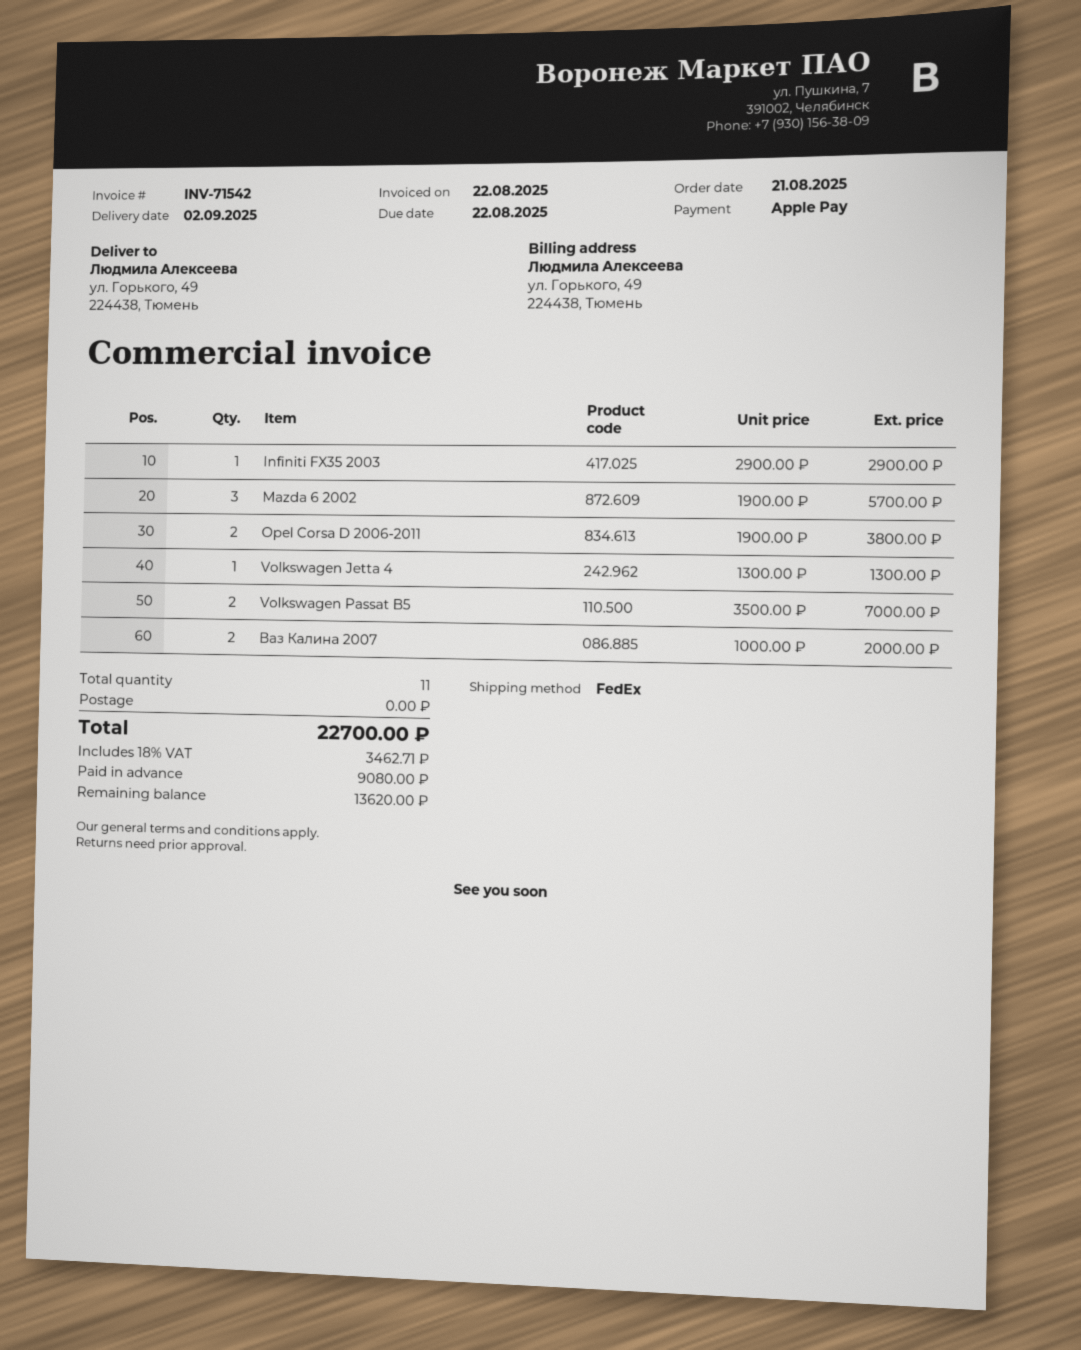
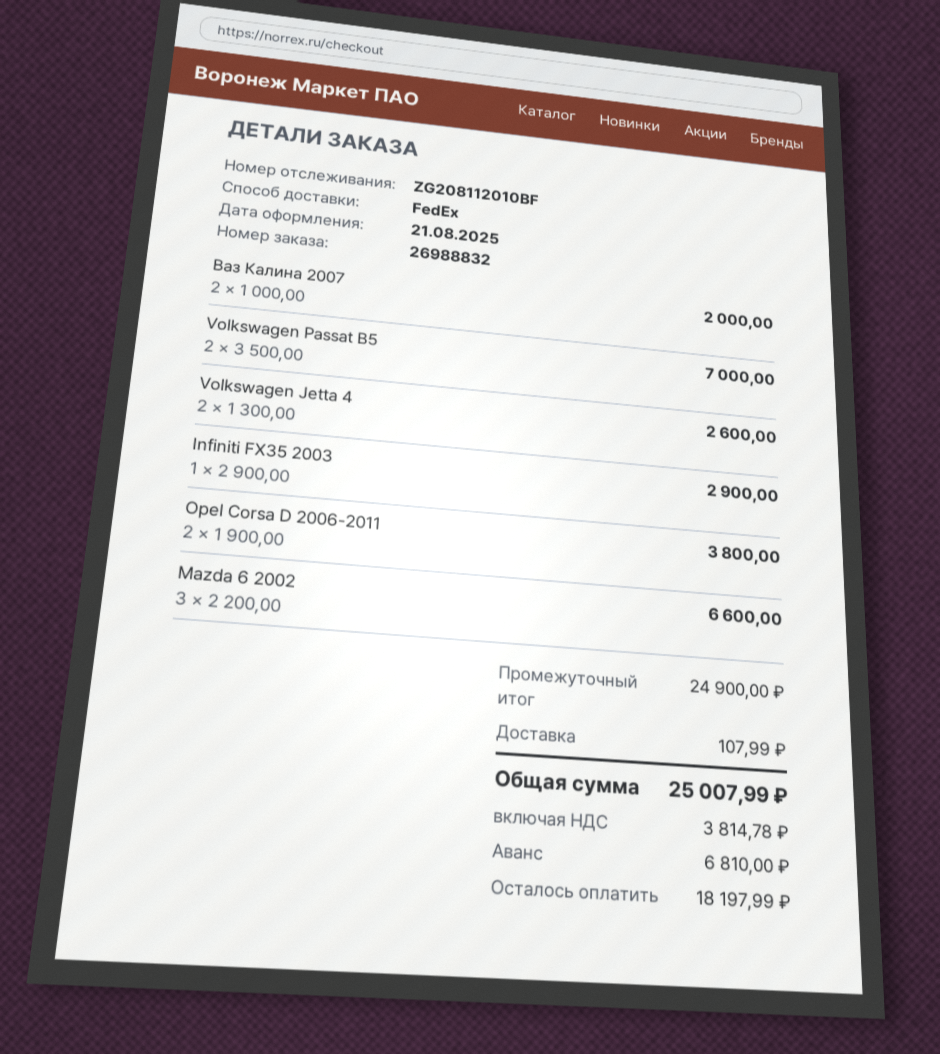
Mazda 6 2002: 3 x 1900.00 = 5700.00 -> 3 x 2200.00 = 6600.00
Volkswagen Jetta 4: 1 x 1300.00 = 1300.00 -> 2 x 1300.00 = 2600.00
shipping: 0.00 -> 107.99
tax: 3462.71 -> 3814.78
total: 22700.00 -> 25007.99
deposit: 9080.00 -> 6810.00
balance: 13620.00 -> 18197.99

